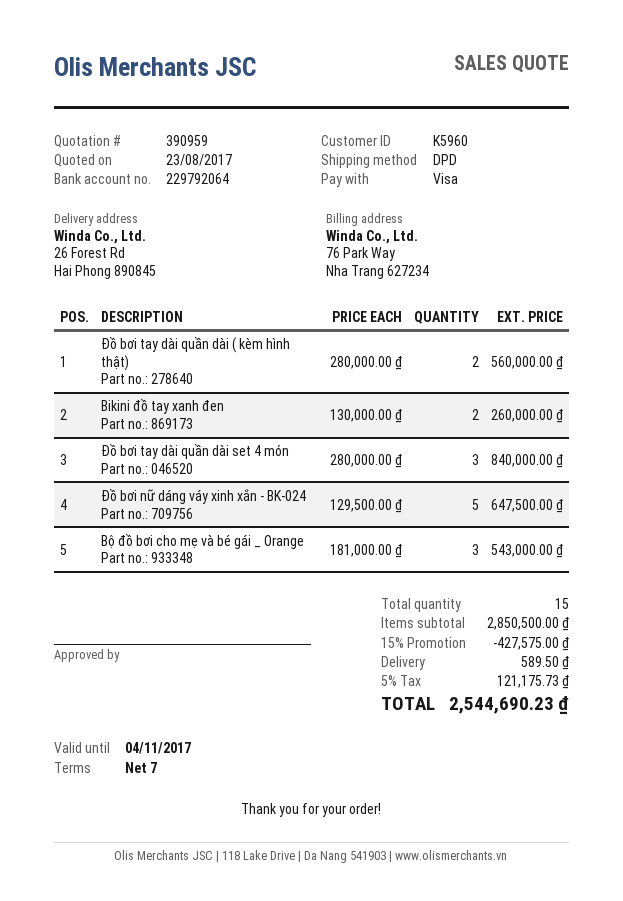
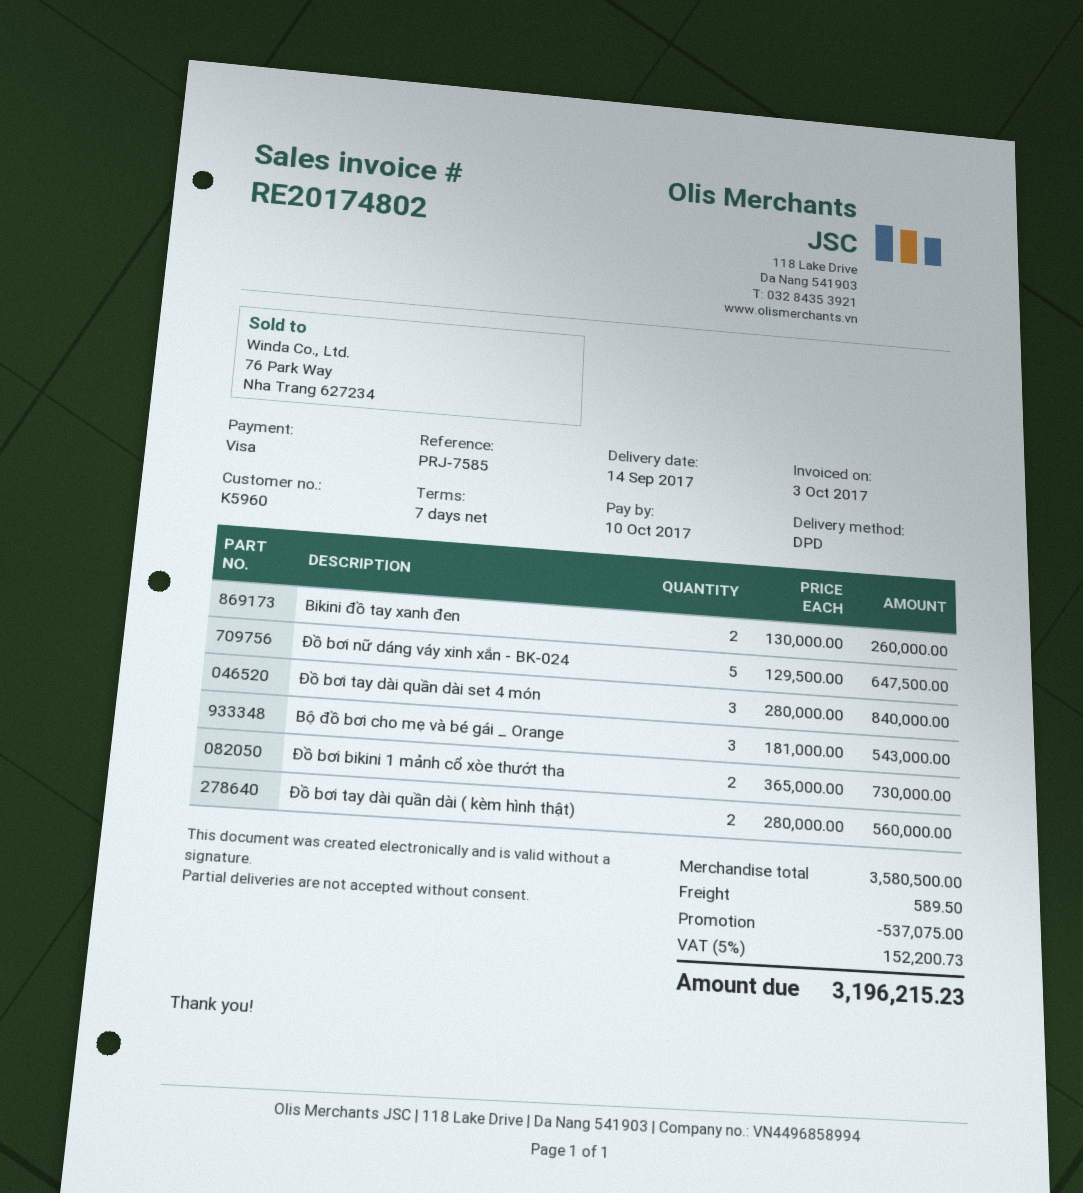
Đồ bơi bikini 1 mảnh cổ xòe thướt tha: none -> 2 x 365000.00 = 730000.00
subtotal: 2850500.00 -> 3580500.00
discount: 427575.00 -> 537075.00
tax: 5% = 121175.73 -> 5% = 152200.73
total: 2544690.23 -> 3196215.23

